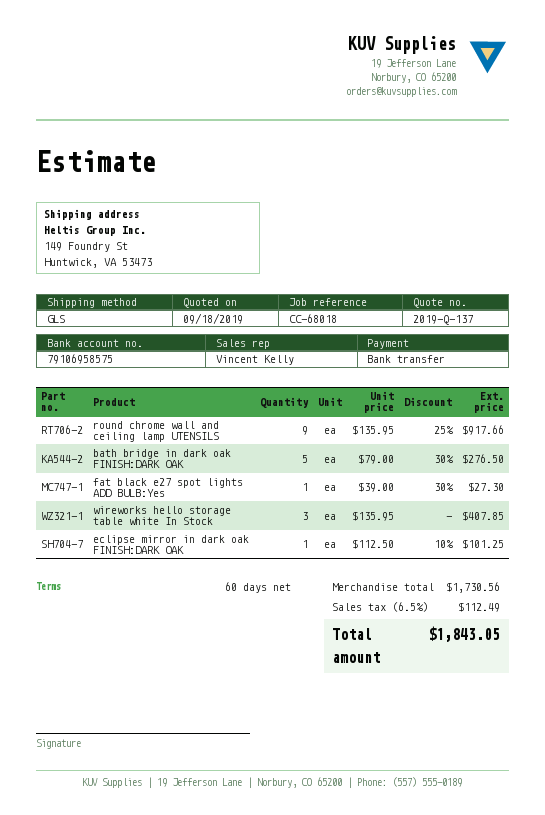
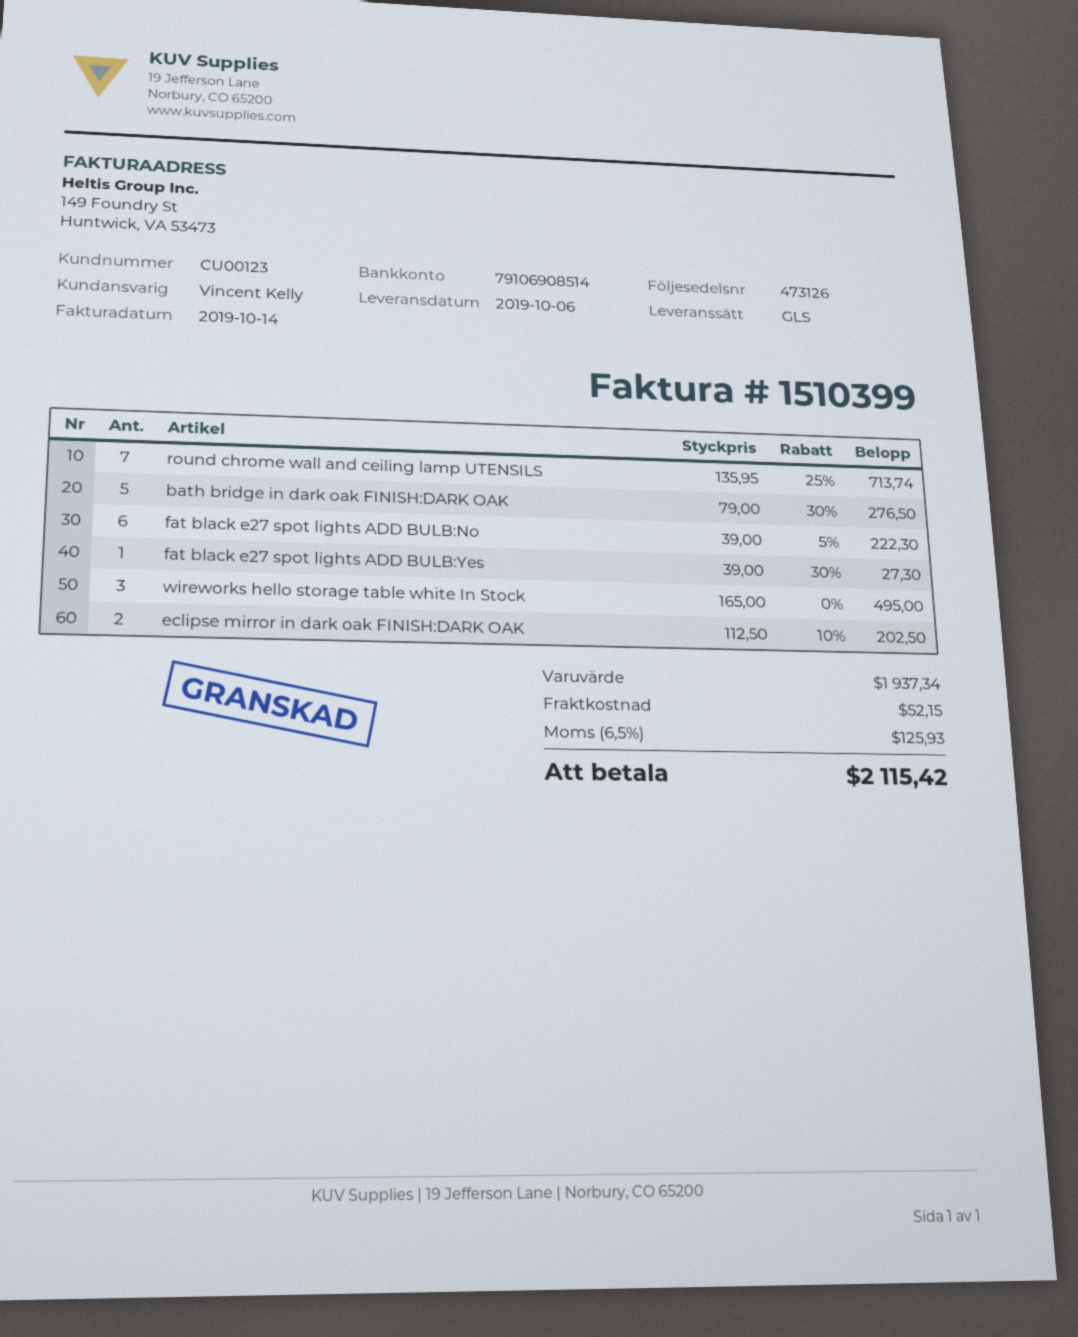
bank account: 79106958575 -> 79106908514
round chrome wall and ceiling lamp UTENSILS: 9 x 135.95 - 25% = 917.66 -> 7 x 135.95 - 25% = 713.74
wireworks hello storage table white In Stock: 3 x 135.95 = 407.85 -> 3 x 165.00 = 495.00
eclipse mirror in dark oak FINISH:DARK OAK: 1 x 112.50 - 10% = 101.25 -> 2 x 112.50 - 10% = 202.50
fat black e27 spot lights ADD BULB:No: none -> 6 x 39.00 - 5% = 222.30
subtotal: 1730.56 -> 1937.34
shipping: none -> 52.15
tax: 6.5% = 112.49 -> 6.5% = 125.93
total: 1843.05 -> 2115.42

